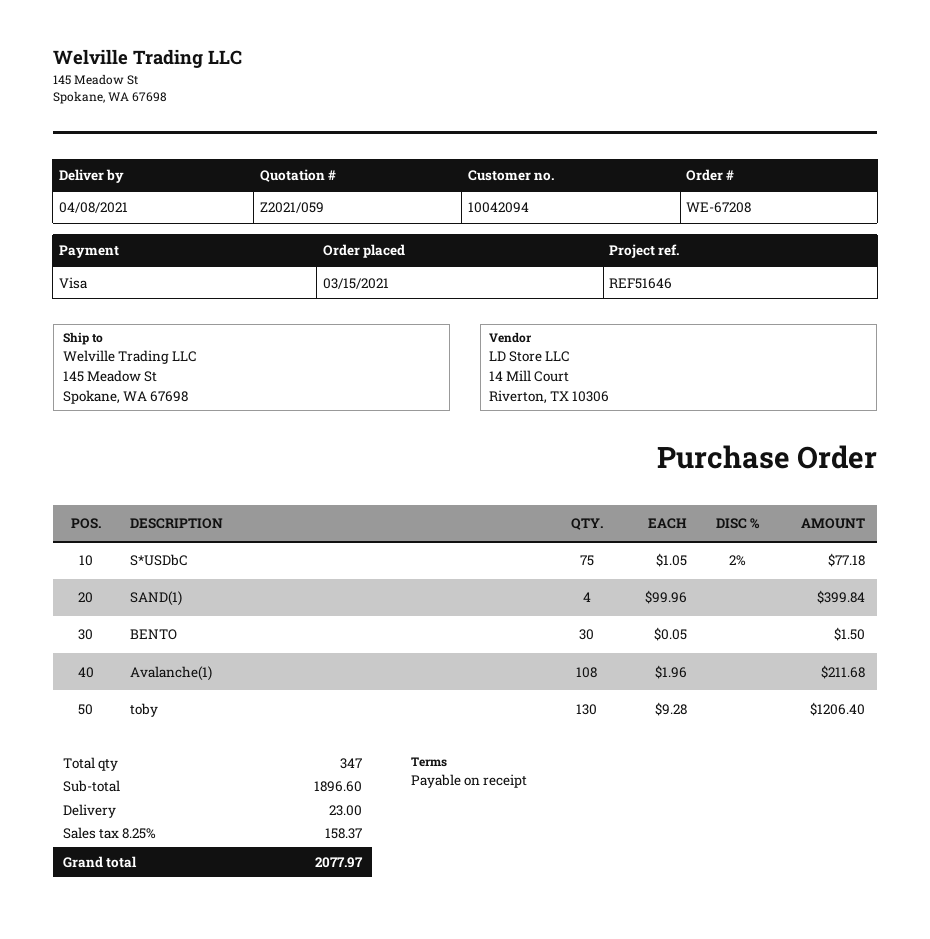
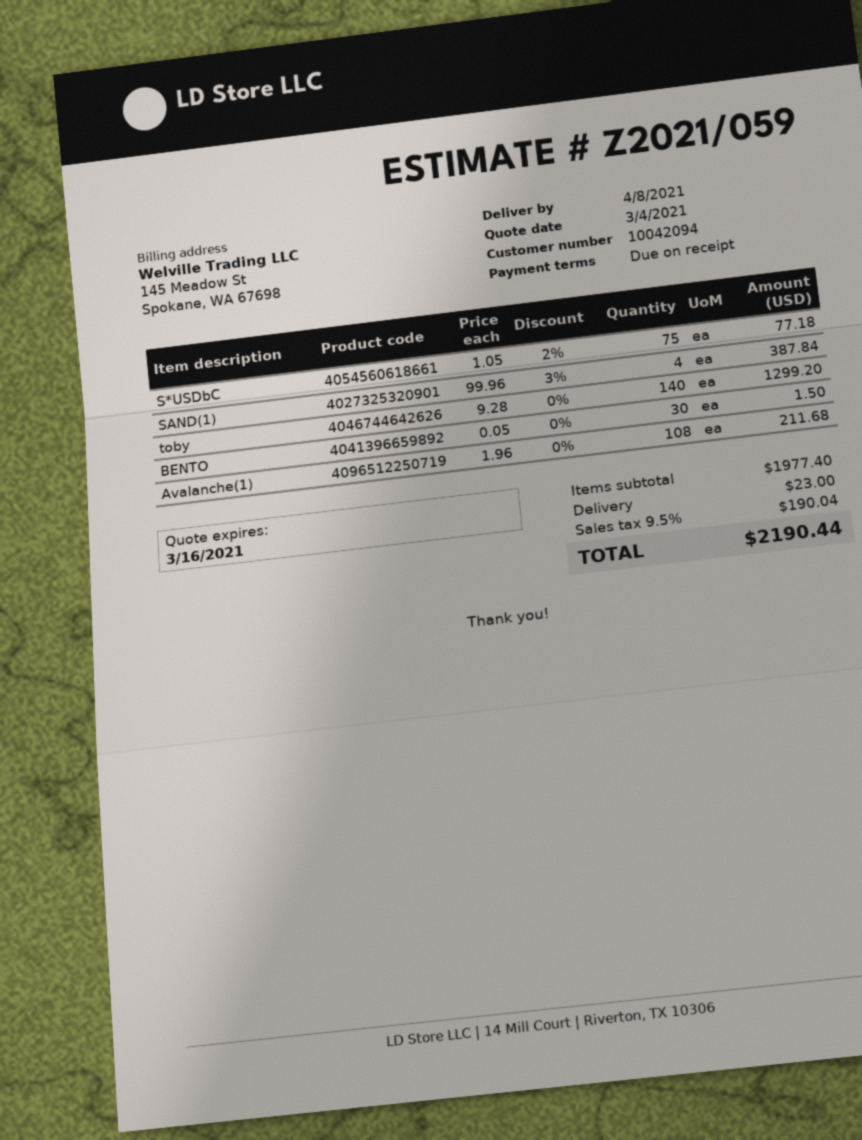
SAND(1): 4 x 99.96 = 399.84 -> 4 x 99.96 - 3% = 387.84
toby: 130 x 9.28 = 1206.40 -> 140 x 9.28 = 1299.20
subtotal: 1896.60 -> 1977.40
tax: 8.25% = 158.37 -> 9.5% = 190.04
total: 2077.97 -> 2190.44

